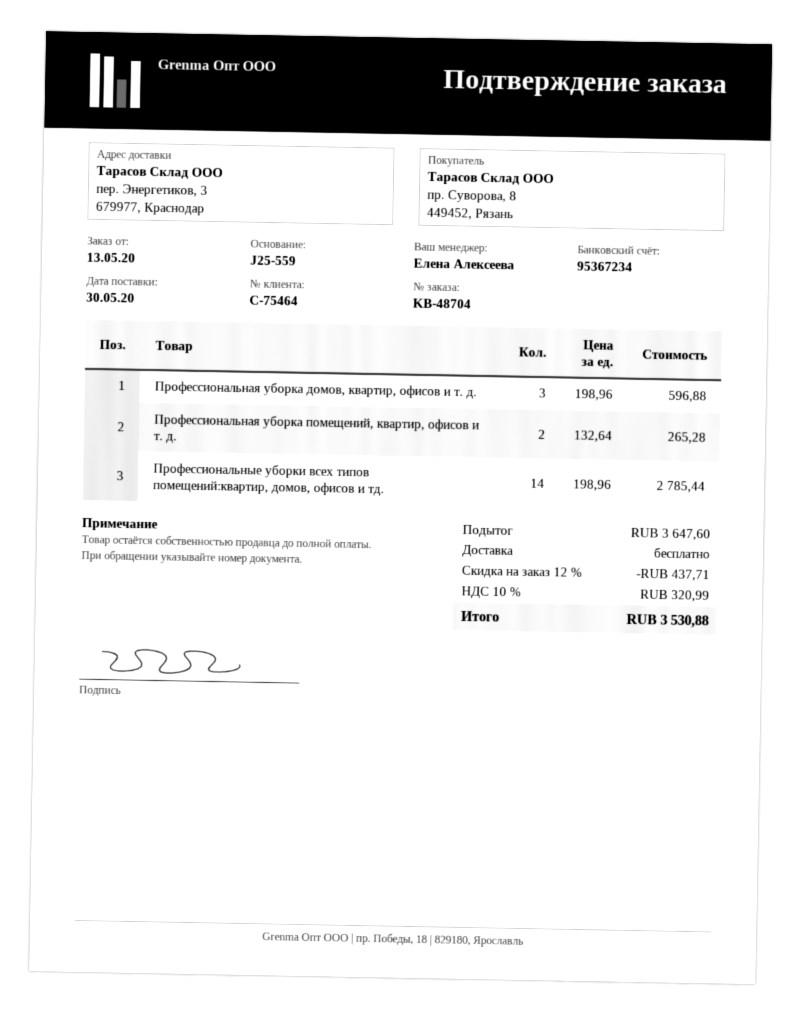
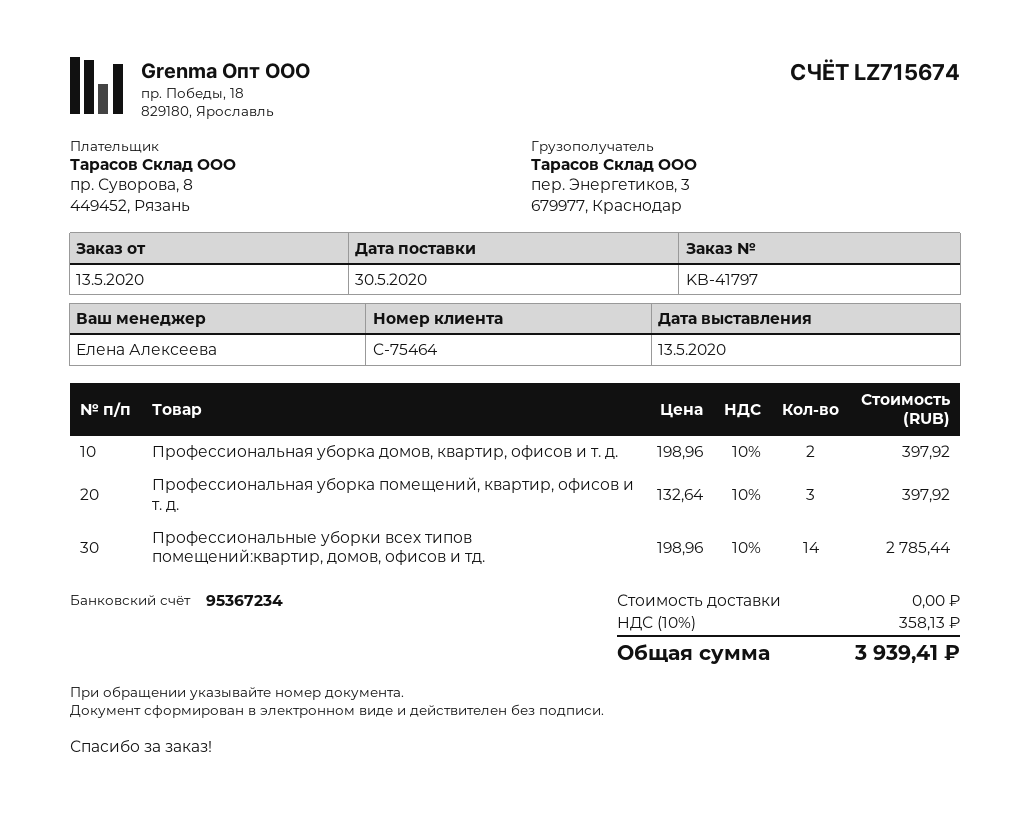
order number: KB-48704 -> KB-41797
Профессиональная уборка домов, квартир, офисов и т. д.: 3 x 198.96 = 596.88 -> 2 x 198.96 = 397.92
Профессиональная уборка помещений, квартир, офисов и т. д.: 2 x 132.64 = 265.28 -> 3 x 132.64 = 397.92
discount: 12% = 437.71 -> none
tax: 10% = 320.99 -> 10% = 358.13
total: 3530.88 -> 3939.41

